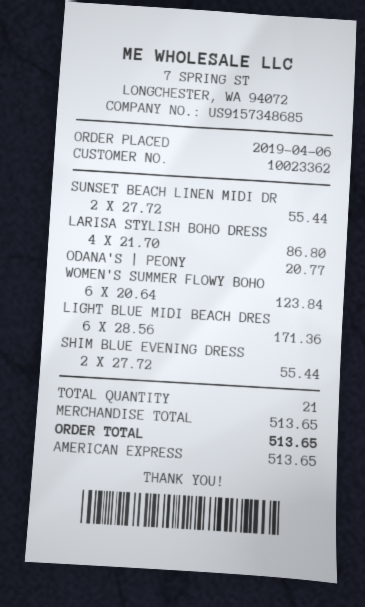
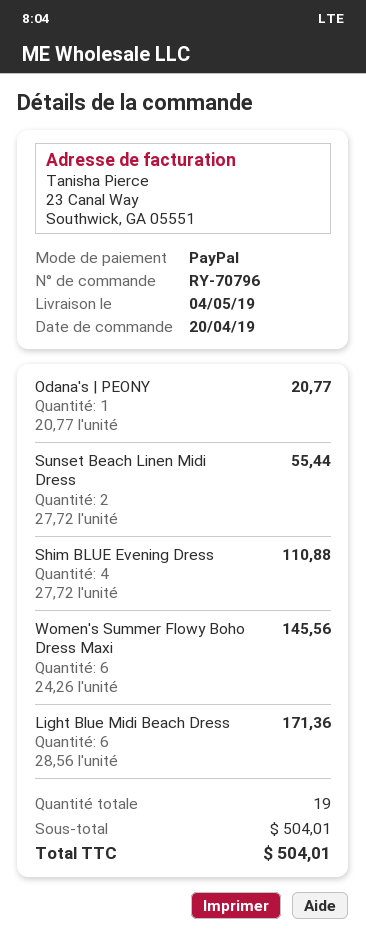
order date: 2019-04-06 -> 2019-04-20
payment method: American Express -> PayPal
LARISA STYLISH BOHO DRESS: 4 x 21.70 = 86.80 -> none
WOMEN'S SUMMER FLOWY BOHO: 6 x 20.64 = 123.84 -> 6 x 24.26 = 145.56
SHIM BLUE EVENING DRESS: 2 x 27.72 = 55.44 -> 4 x 27.72 = 110.88
total quantity: 21 -> 19
subtotal: 513.65 -> 504.01
total: 513.65 -> 504.01

